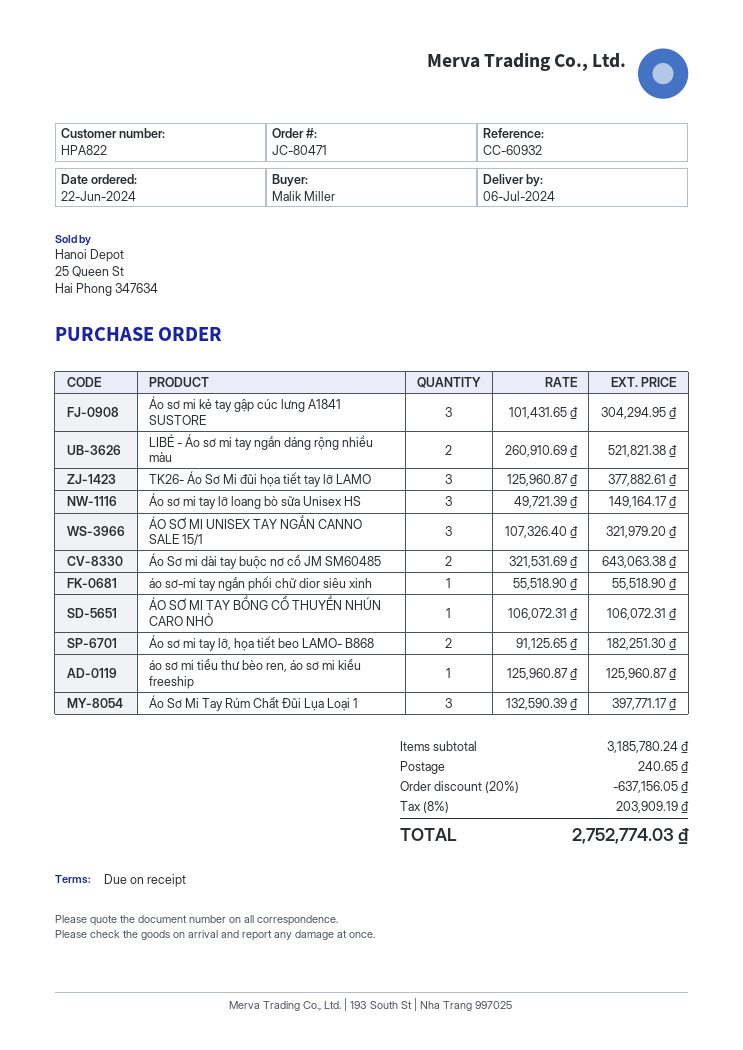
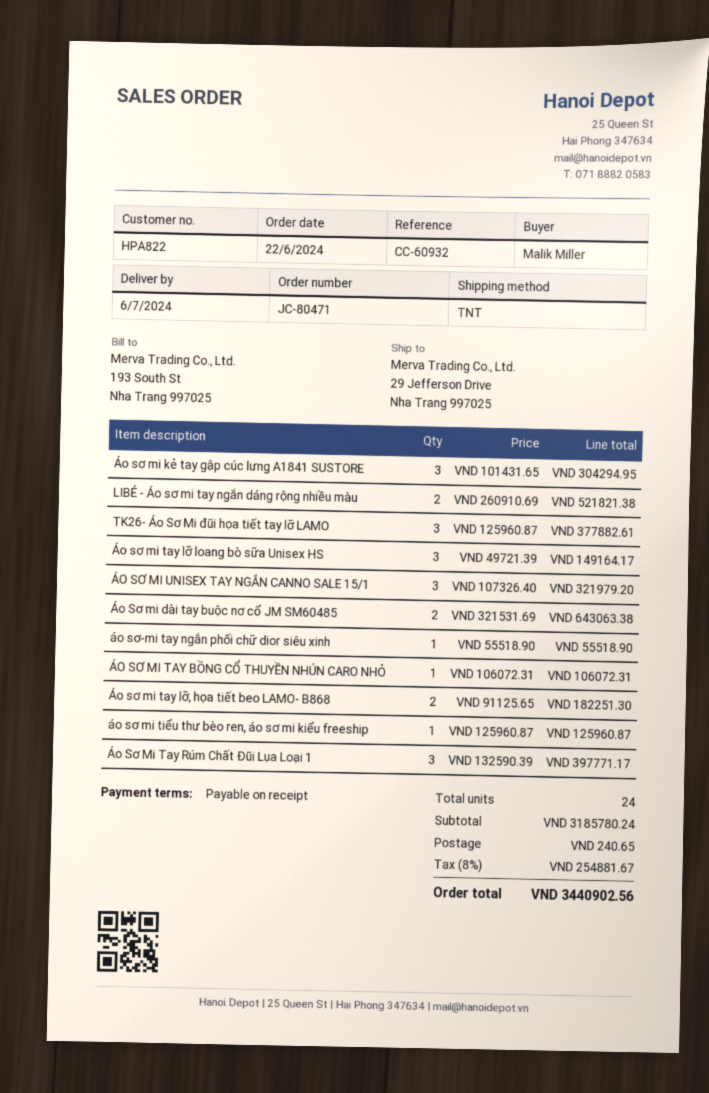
discount: 20% = 637156.05 -> none
tax: 8% = 203909.19 -> 8% = 254881.67
total: 2752774.03 -> 3440902.56

